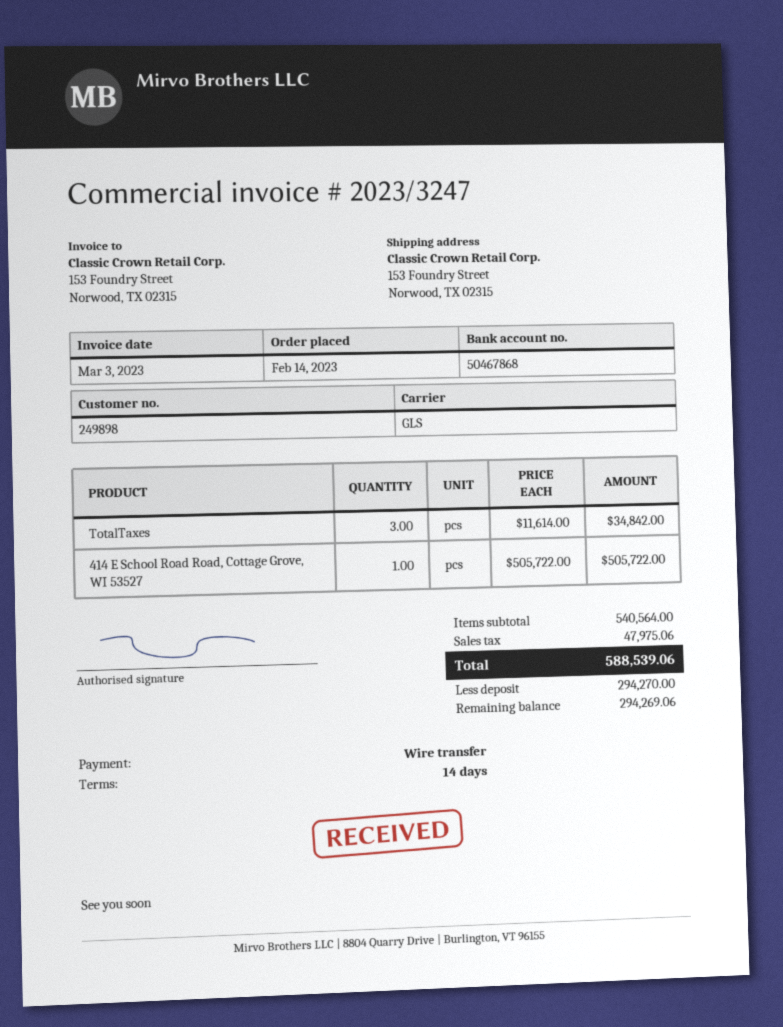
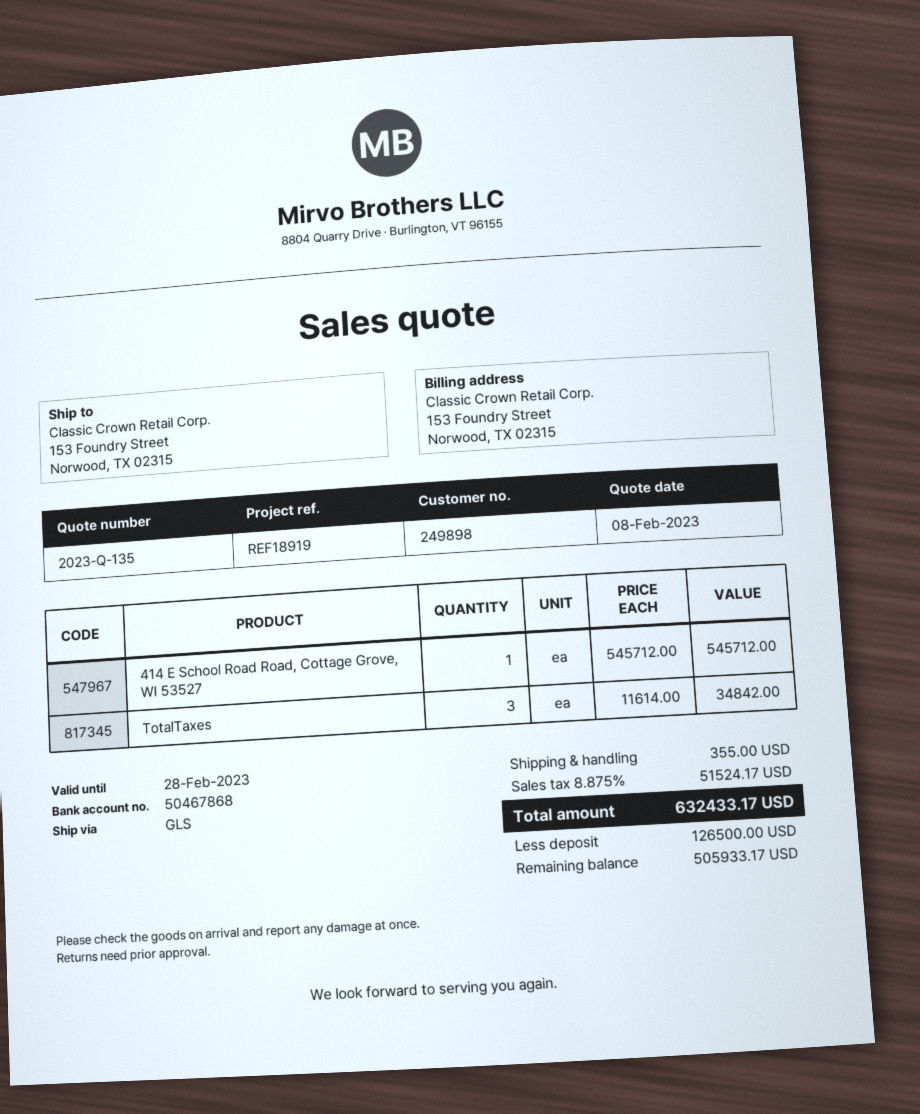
414 E School Road Road, Cottage Grove, WI 53527: 1 x 505722.00 = 505722.00 -> 1 x 545712.00 = 545712.00
shipping: none -> 355.00
tax: 47975.06 -> 51524.17
total: 588539.06 -> 632433.17
deposit: 294270.00 -> 126500.00
balance: 294269.06 -> 505933.17

